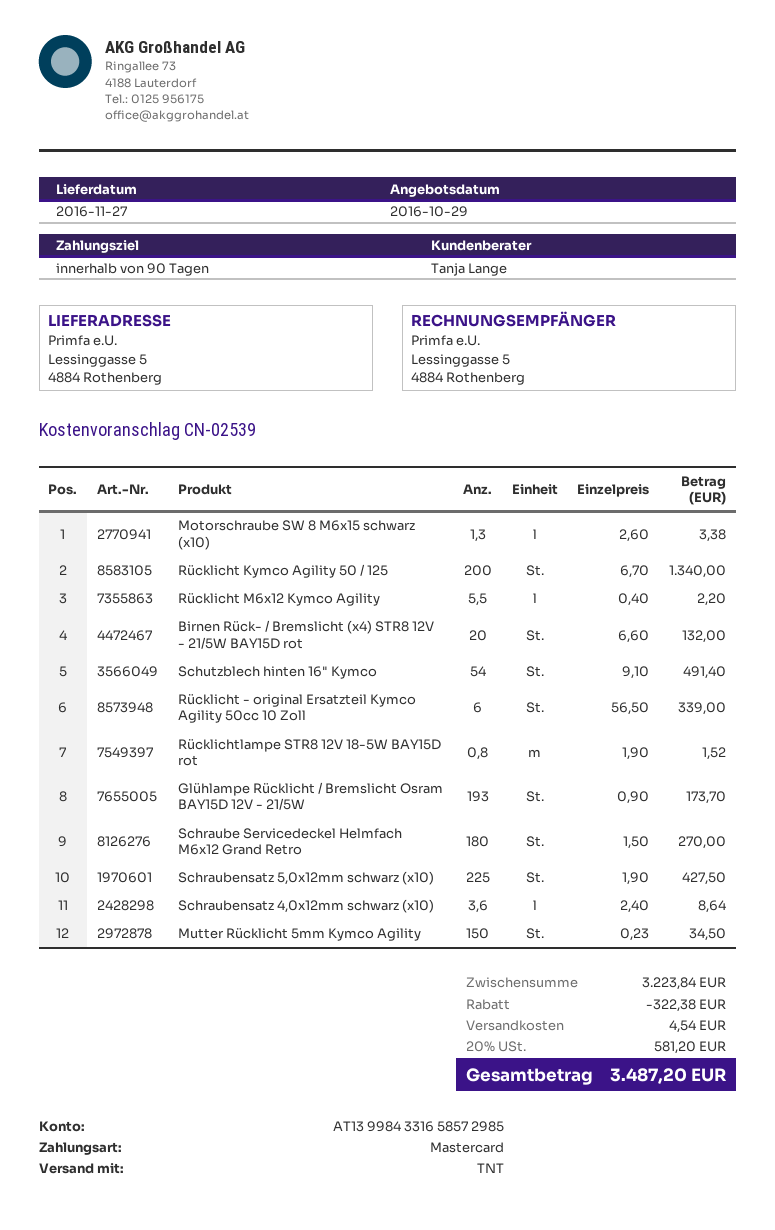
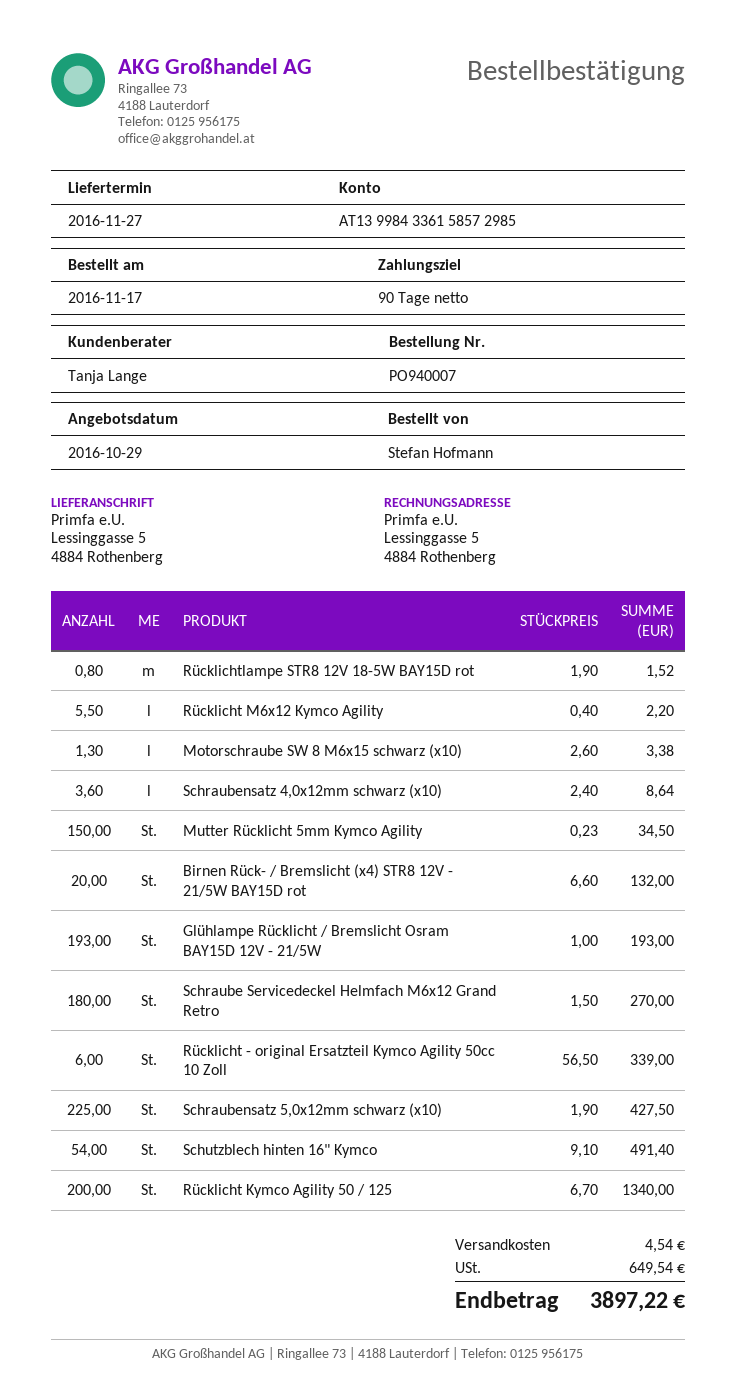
bank account: AT139984331658572985 -> AT139984336158572985
Glühlampe Rücklicht / Bremslicht Osram BAY15D 12V - 21/5W: 193 x 0.90 = 173.70 -> 193 x 1.00 = 193.00
discount: 322.38 -> none
tax: 581.20 -> 649.54
total: 3487.20 -> 3897.22

